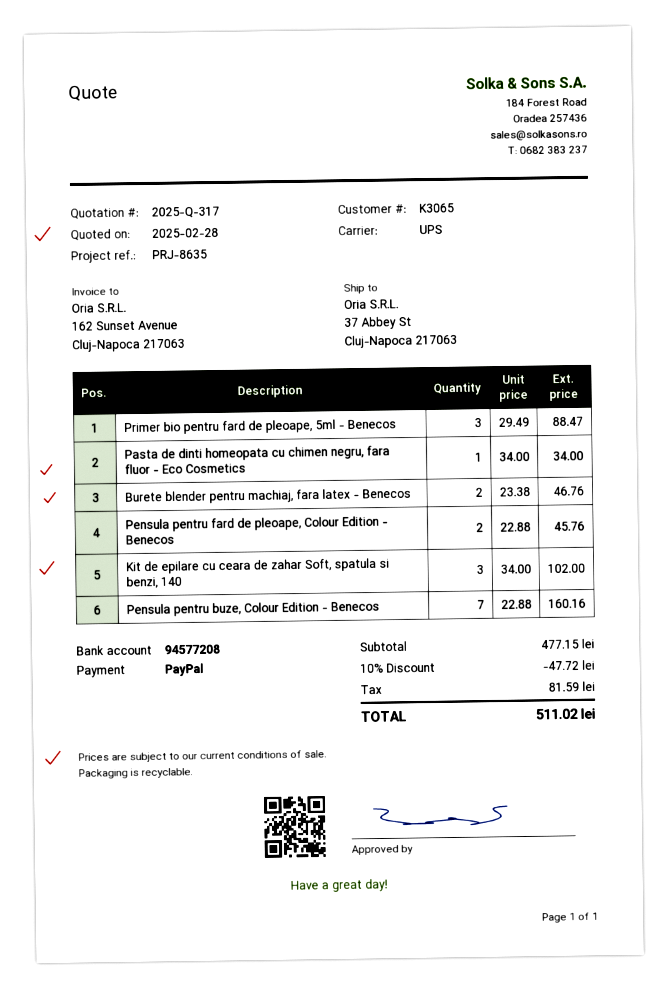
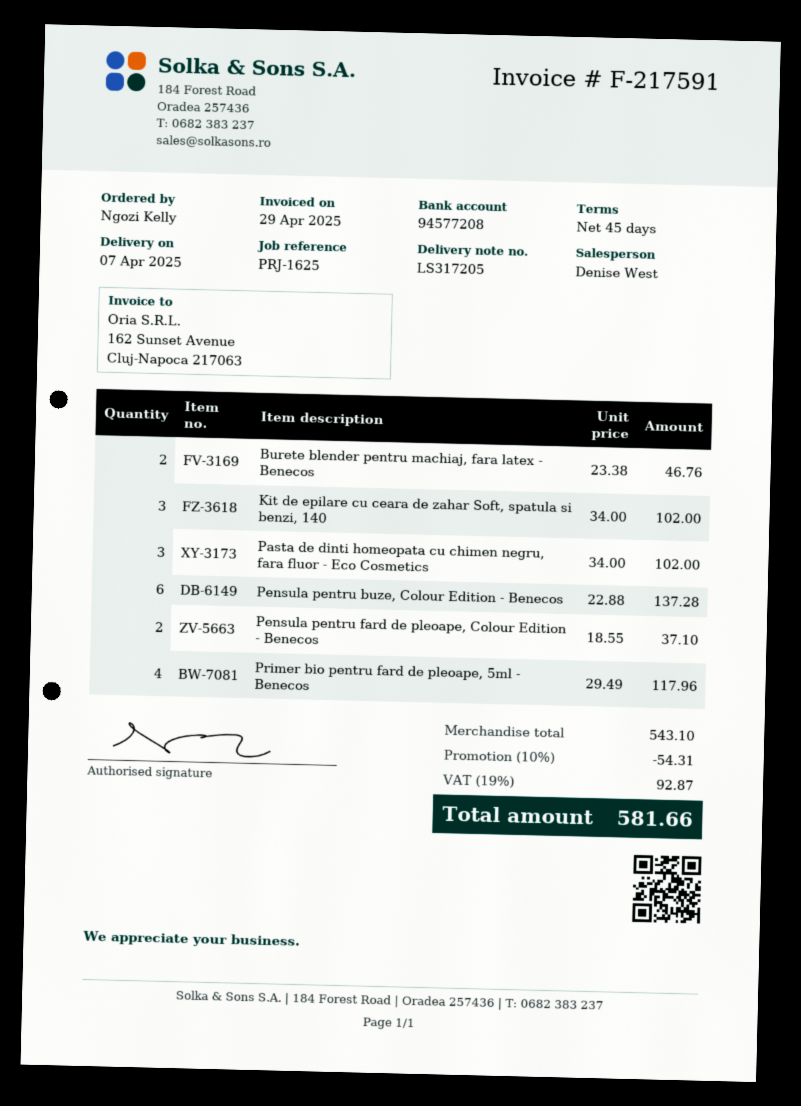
reference: PRJ-8635 -> PRJ-1625
Primer bio pentru fard de pleoape, 5ml - Benecos: 3 x 29.49 = 88.47 -> 4 x 29.49 = 117.96
Pasta de dinti homeopata cu chimen negru, fara fluor - Eco Cosmetics: 1 x 34.00 = 34.00 -> 3 x 34.00 = 102.00
Pensula pentru fard de pleoape, Colour Edition - Benecos: 2 x 22.88 = 45.76 -> 2 x 18.55 = 37.10
Pensula pentru buze, Colour Edition - Benecos: 7 x 22.88 = 160.16 -> 6 x 22.88 = 137.28
subtotal: 477.15 -> 543.10
discount: 10% = 47.72 -> 10% = 54.31
tax: 81.59 -> 92.87
total: 511.02 -> 581.66

